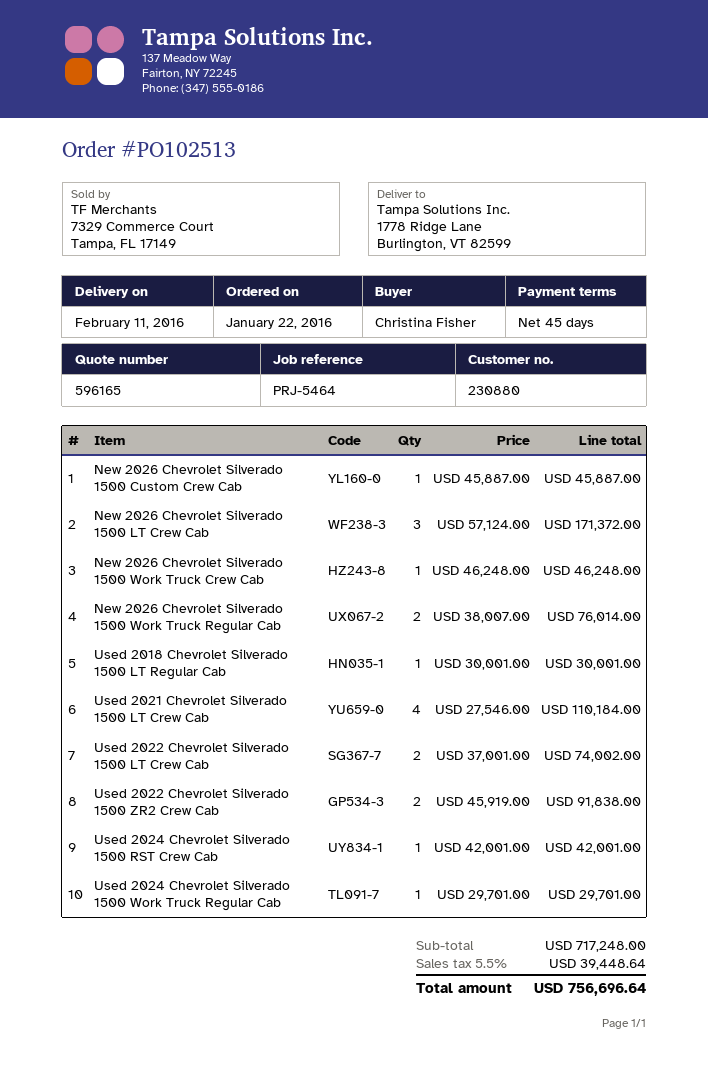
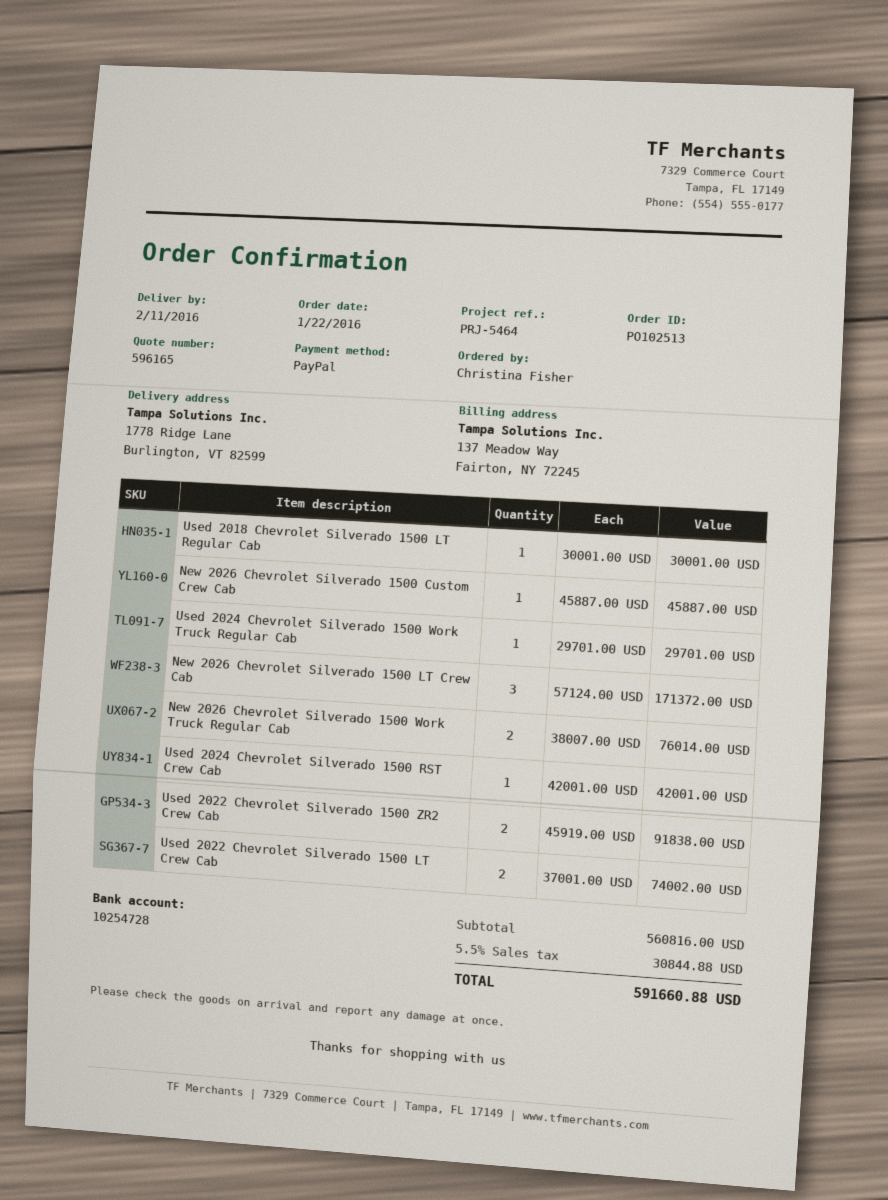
New 2026 Chevrolet Silverado 1500 Work Truck Crew Cab: 1 x 46248.00 = 46248.00 -> none
Used 2021 Chevrolet Silverado 1500 LT Crew Cab: 4 x 27546.00 = 110184.00 -> none
subtotal: 717248.00 -> 560816.00
tax: 5.5% = 39448.64 -> 5.5% = 30844.88
total: 756696.64 -> 591660.88

